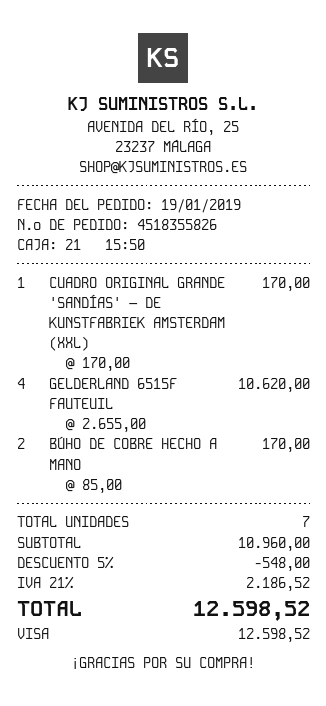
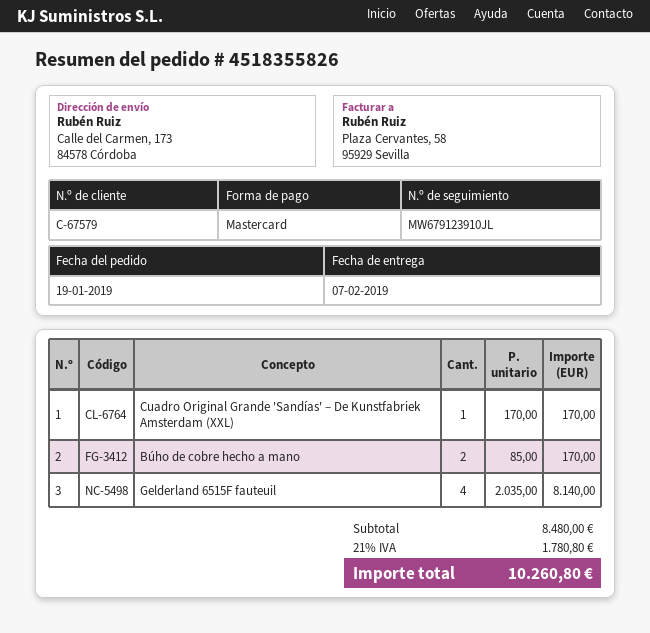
payment method: Visa -> Mastercard
GELDERLAND 6515F FAUTEUIL: 4 x 2655.00 = 10620.00 -> 4 x 2035.00 = 8140.00
subtotal: 10960.00 -> 8480.00
discount: 5% = 548.00 -> none
tax: 21% = 2186.52 -> 21% = 1780.80
total: 12598.52 -> 10260.80

